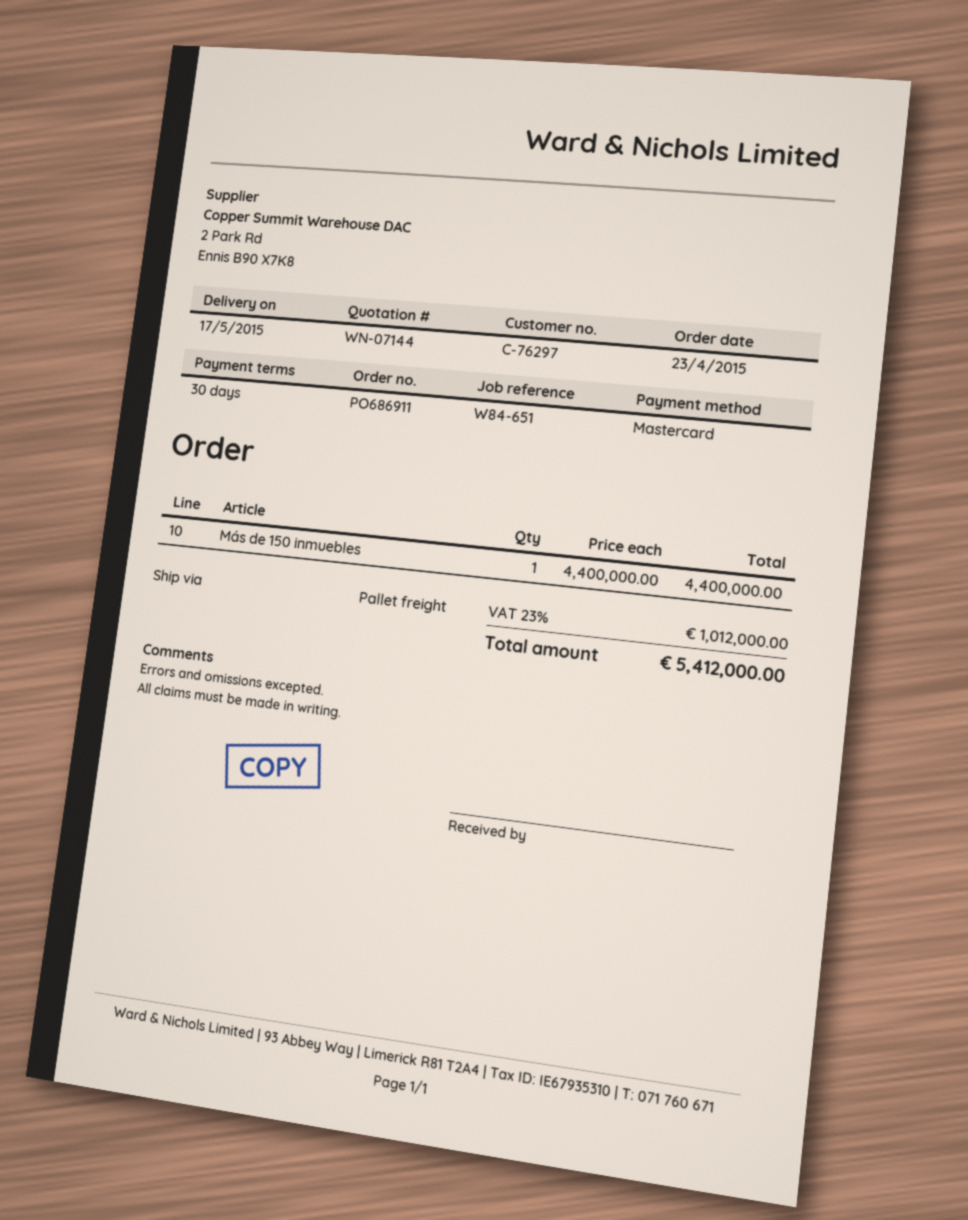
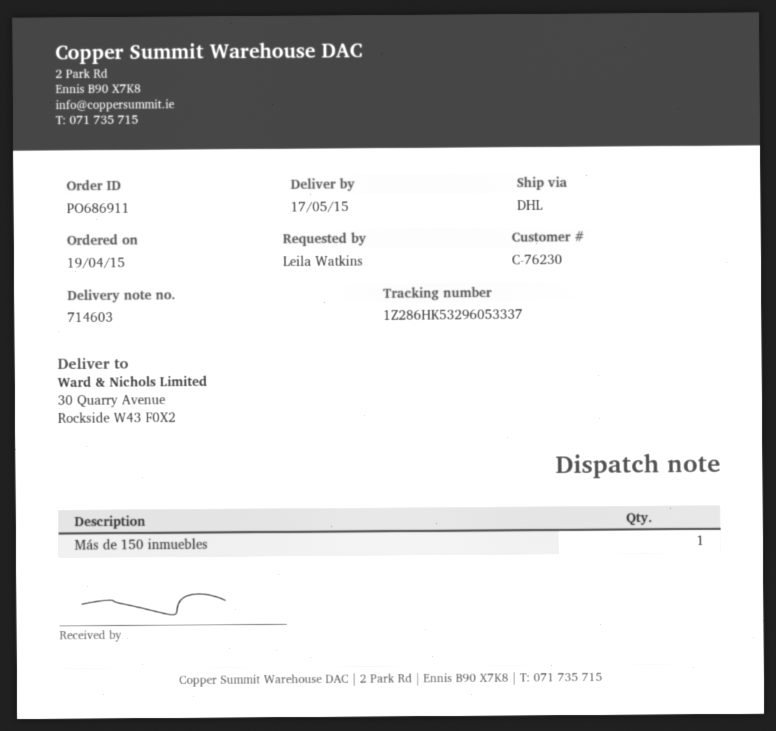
order date: 2015-04-23 -> 2015-04-19
customer number: C-76297 -> C-76230
shipping method: pallet freight -> DHL

